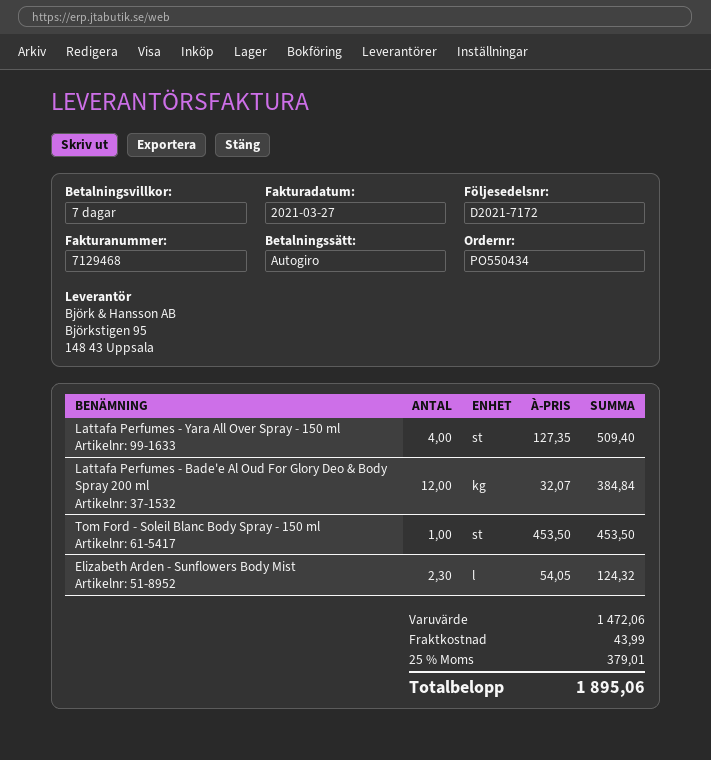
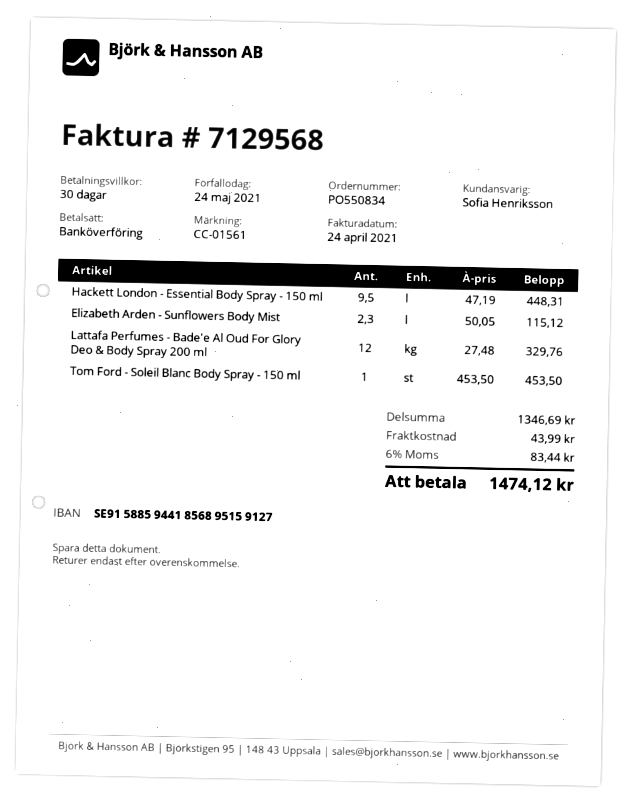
order number: PO550434 -> PO550834
invoice number: 7129468 -> 7129568
invoice date: 2021-03-27 -> 2021-04-24
payment terms: 7 days -> 30 days
payment method: direct debit -> bank transfer
Lattafa Perfumes - Yara All Over Spray - 150 ml: 4 x 127.35 = 509.40 -> none
Lattafa Perfumes - Bade'e Al Oud For Glory Deo & Body Spray 200 ml: 12 x 32.07 = 384.84 -> 12 x 27.48 = 329.76
Elizabeth Arden - Sunflowers Body Mist: 2.3 x 54.05 = 124.32 -> 2.3 x 50.05 = 115.12
Hackett London - Essential Body Spray - 150 ml: none -> 9.5 x 47.19 = 448.31
subtotal: 1472.06 -> 1346.69
tax: 25% = 379.01 -> 6% = 83.44
total: 1895.06 -> 1474.12

